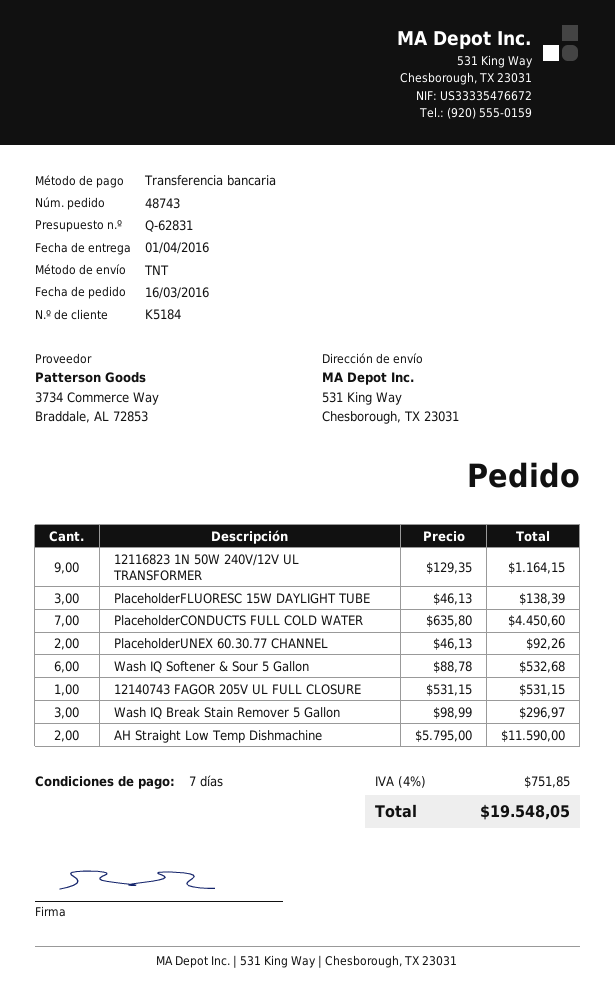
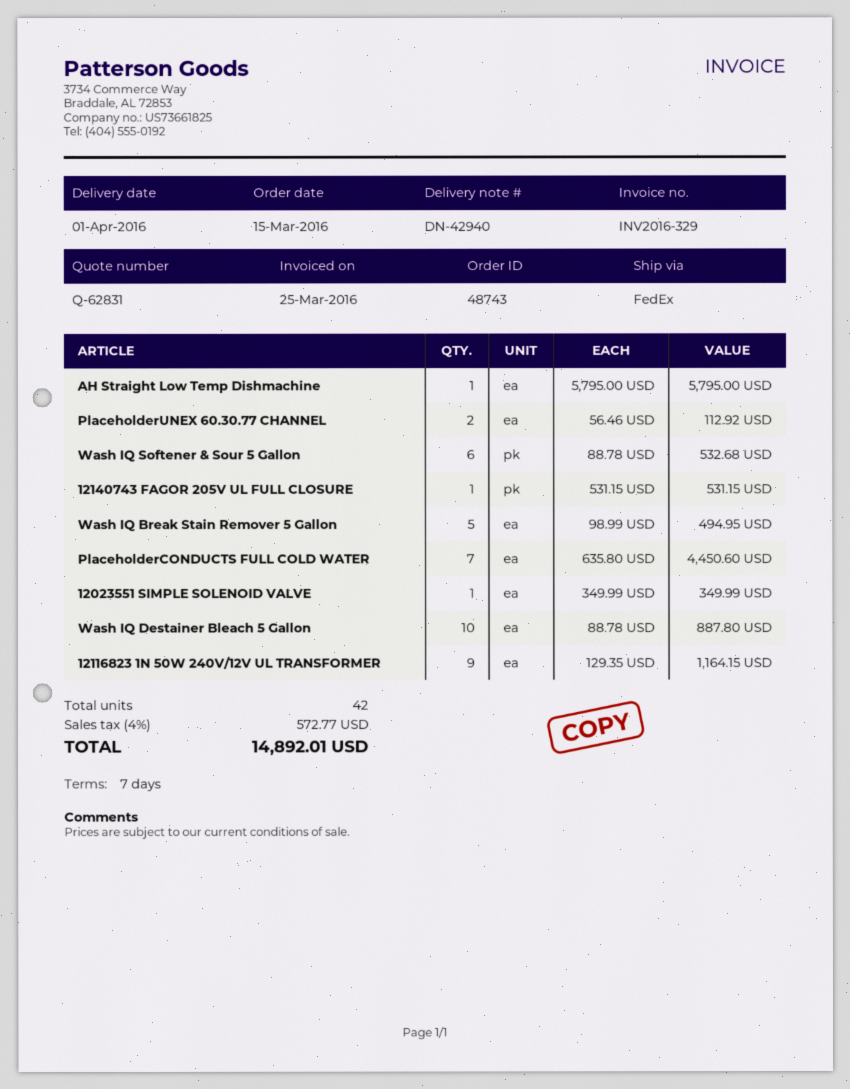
order date: 2016-03-16 -> 2016-03-15
shipping method: TNT -> FedEx
PlaceholderFLUORESC 15W DAYLIGHT TUBE: 3 x 46.13 = 138.39 -> none
PlaceholderUNEX 60.30.77 CHANNEL: 2 x 46.13 = 92.26 -> 2 x 56.46 = 112.92
Wash IQ Break Stain Remover 5 Gallon: 3 x 98.99 = 296.97 -> 5 x 98.99 = 494.95
AH Straight Low Temp Dishmachine: 2 x 5795.00 = 11590.00 -> 1 x 5795.00 = 5795.00
12023551 SIMPLE SOLENOID VALVE: none -> 1 x 349.99 = 349.99
Wash IQ Destainer Bleach 5 Gallon: none -> 10 x 88.78 = 887.80
tax: 4% = 751.85 -> 4% = 572.77
total: 19548.05 -> 14892.01

